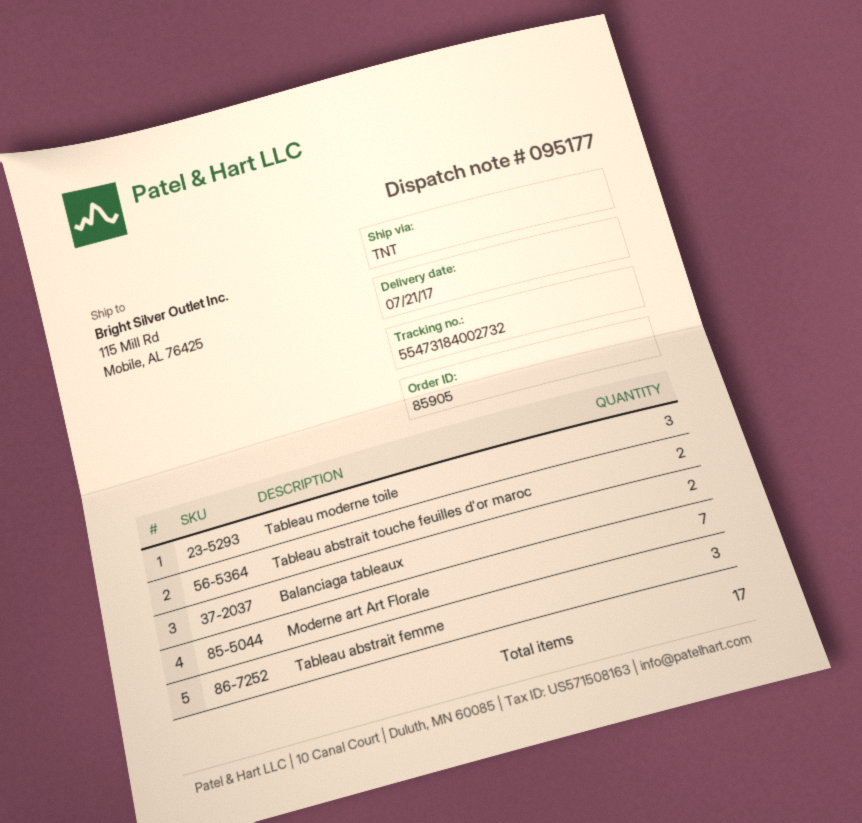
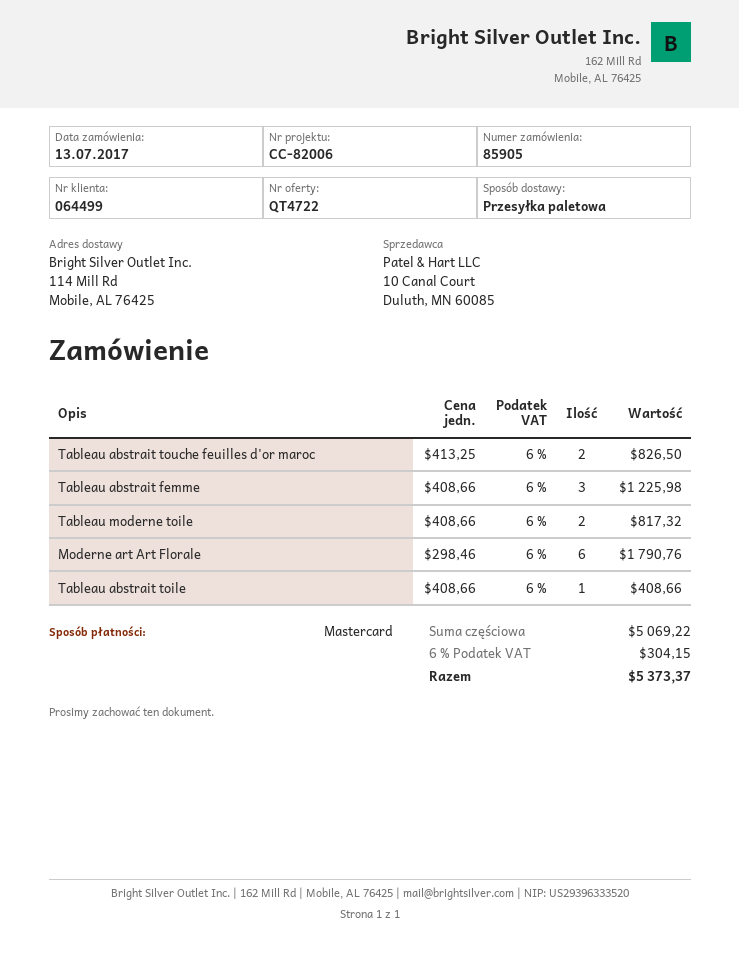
shipping method: TNT -> pallet freight
ship to: 115 Mill Rd, Mobile, AL 76425 -> 114 Mill Rd, Mobile, AL 76425
Tableau moderne toile: 3 -> 2
Balanciaga tableaux: 2 -> none
Moderne art Art Florale: 7 -> 6
Tableau abstrait toile: none -> 1

